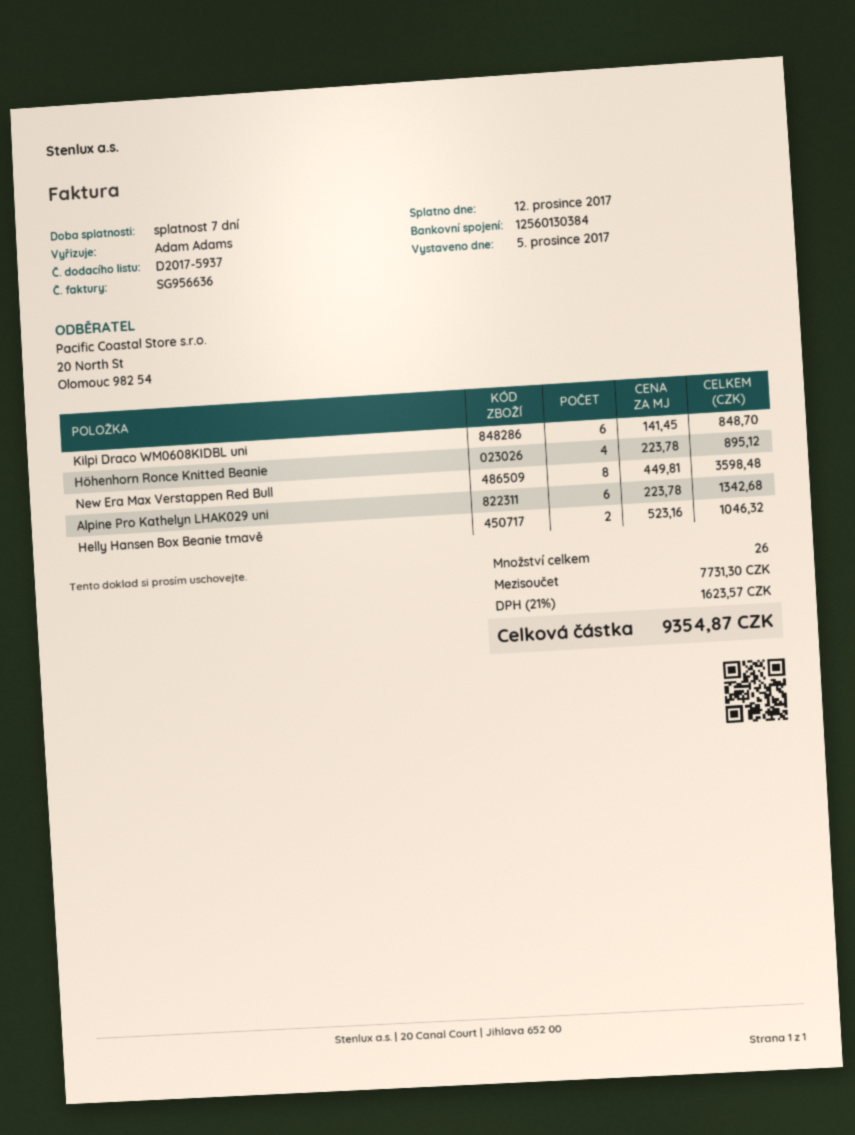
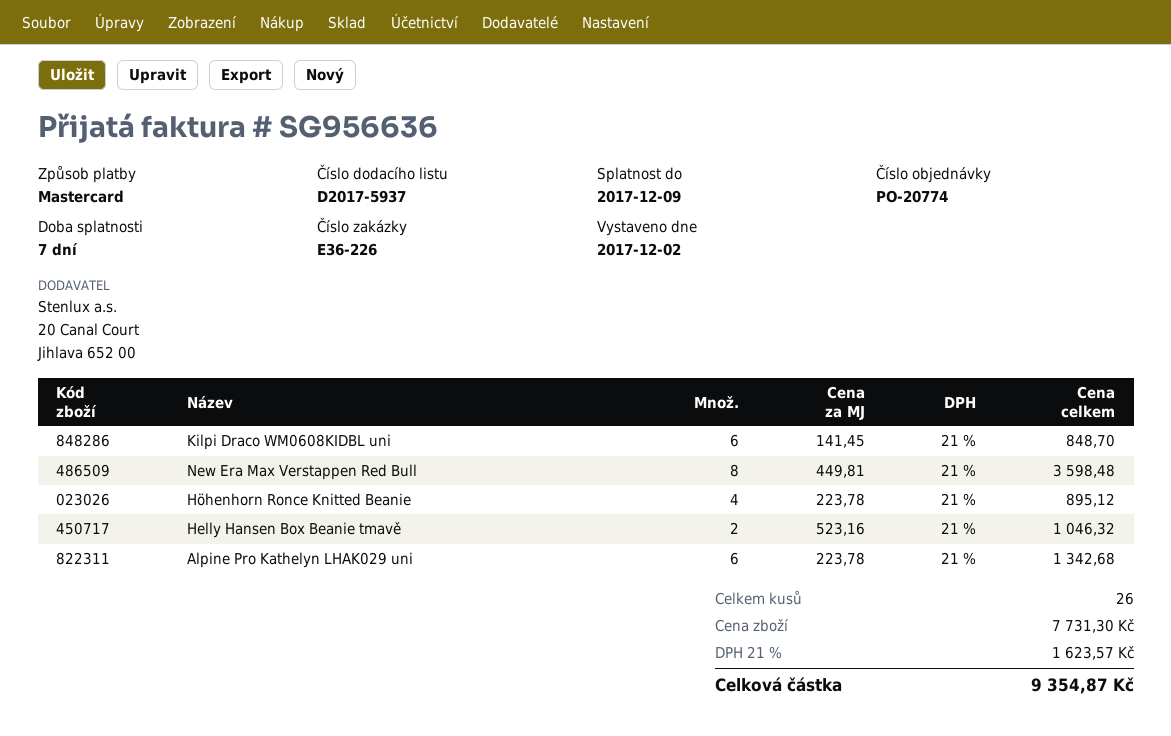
invoice date: 2017-12-05 -> 2017-12-02
due date: 2017-12-12 -> 2017-12-09

